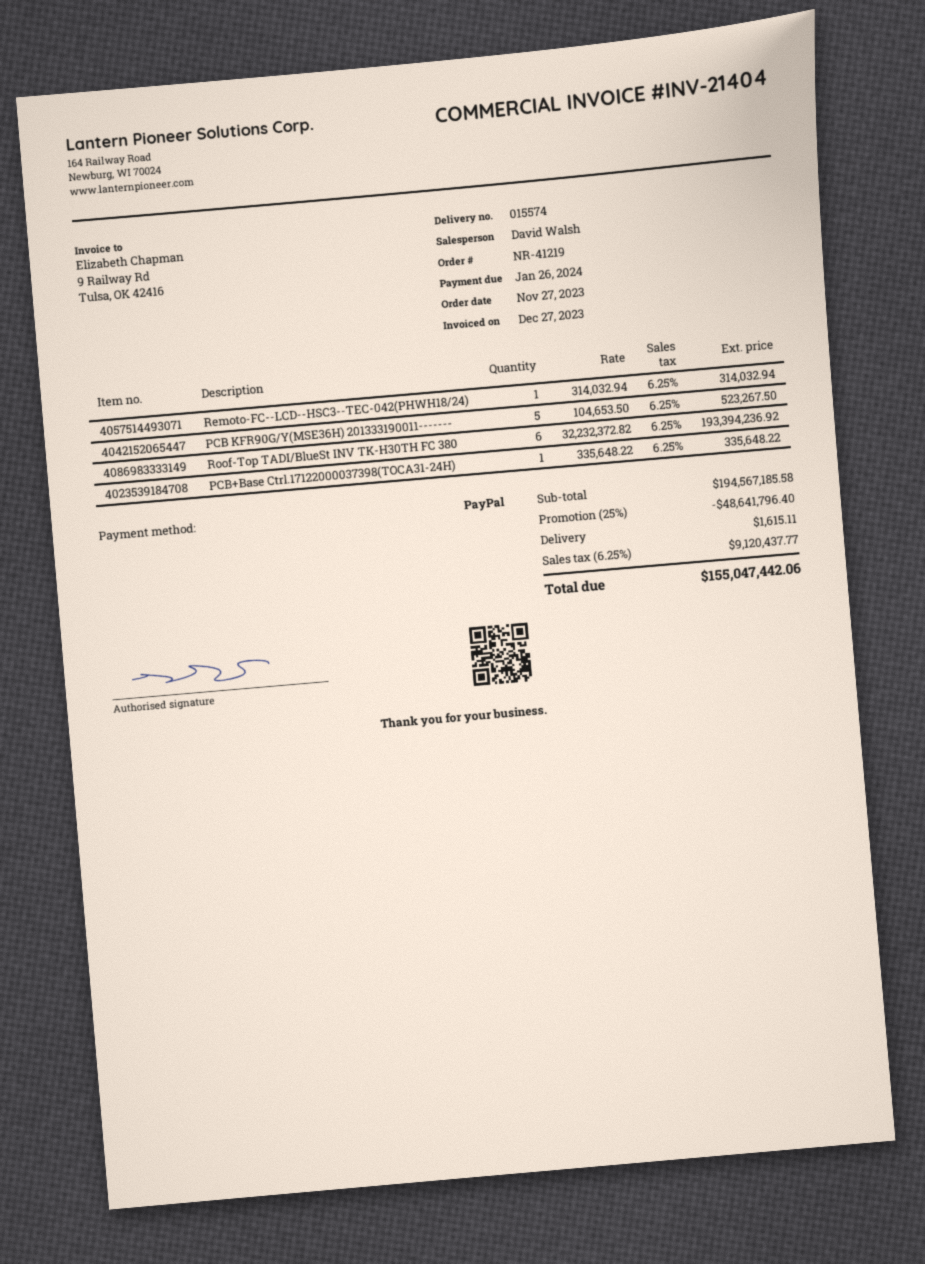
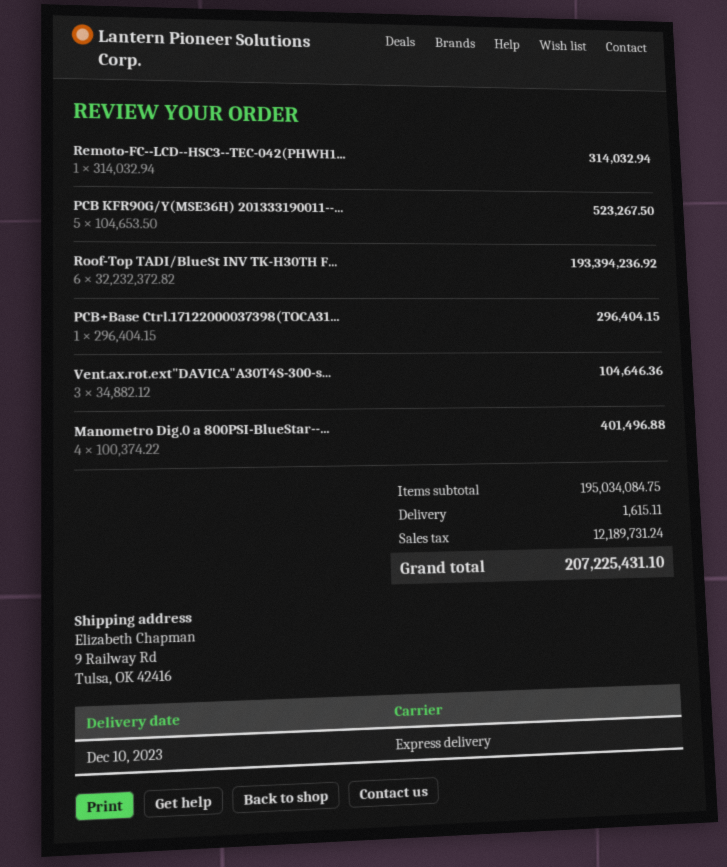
PCB+Base Ctrl.17122000037398(TOCA31-24H): 1 x 335648.22 = 335648.22 -> 1 x 296404.15 = 296404.15
Vent.ax.rot.ext"DAVICA"A30T4S-300-s...: none -> 3 x 34882.12 = 104646.36
Manometro Dig.0 a 800PSI-BlueStar--...: none -> 4 x 100374.22 = 401496.88
subtotal: 194567185.58 -> 195034084.75
discount: 25% = 48641796.40 -> none
tax: 9120437.77 -> 12189731.24
total: 155047442.06 -> 207225431.10

